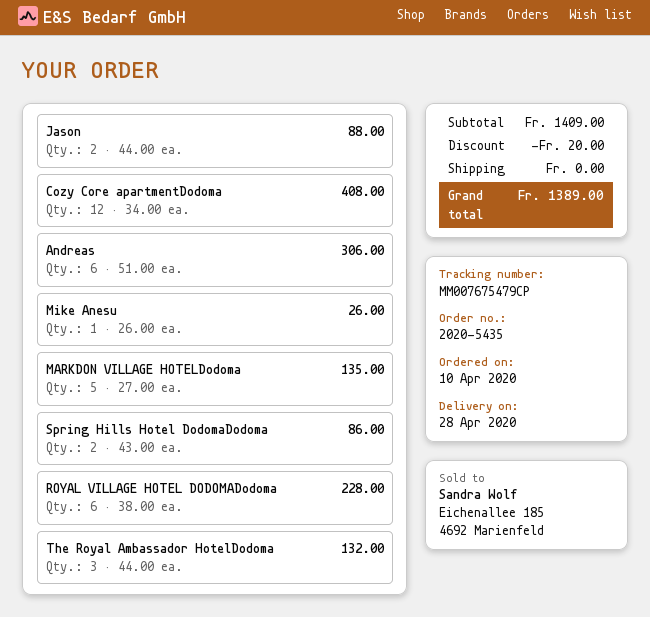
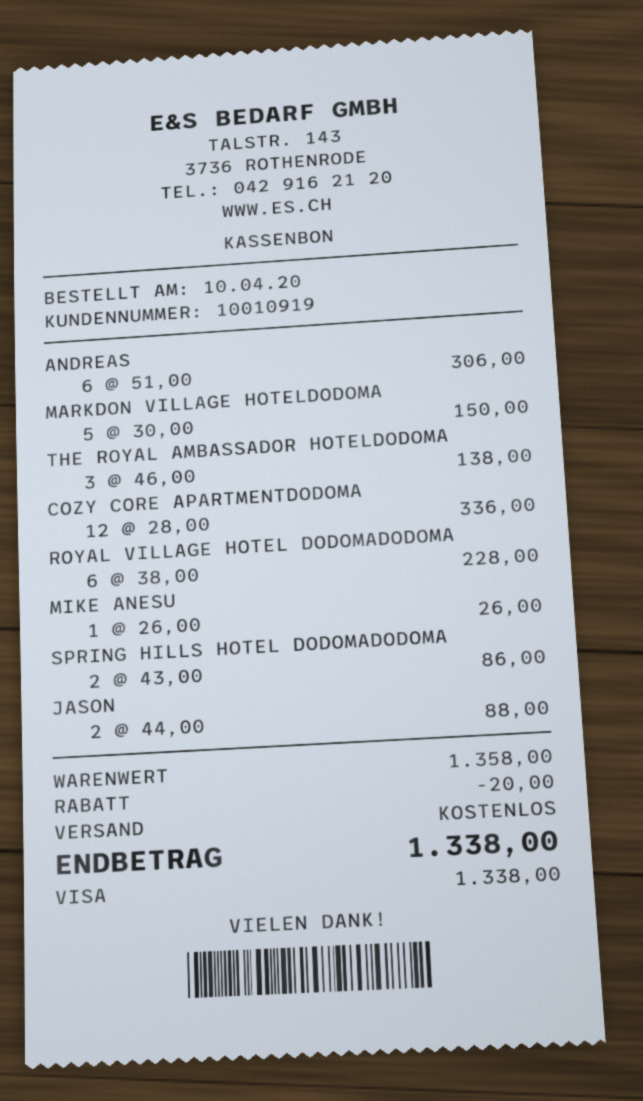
Cozy Core apartmentDodoma: 12 x 34.00 = 408.00 -> 12 x 28.00 = 336.00
MARKDON VILLAGE HOTELDodoma: 5 x 27.00 = 135.00 -> 5 x 30.00 = 150.00
The Royal Ambassador HotelDodoma: 3 x 44.00 = 132.00 -> 3 x 46.00 = 138.00
subtotal: 1409.00 -> 1358.00
total: 1389.00 -> 1338.00

